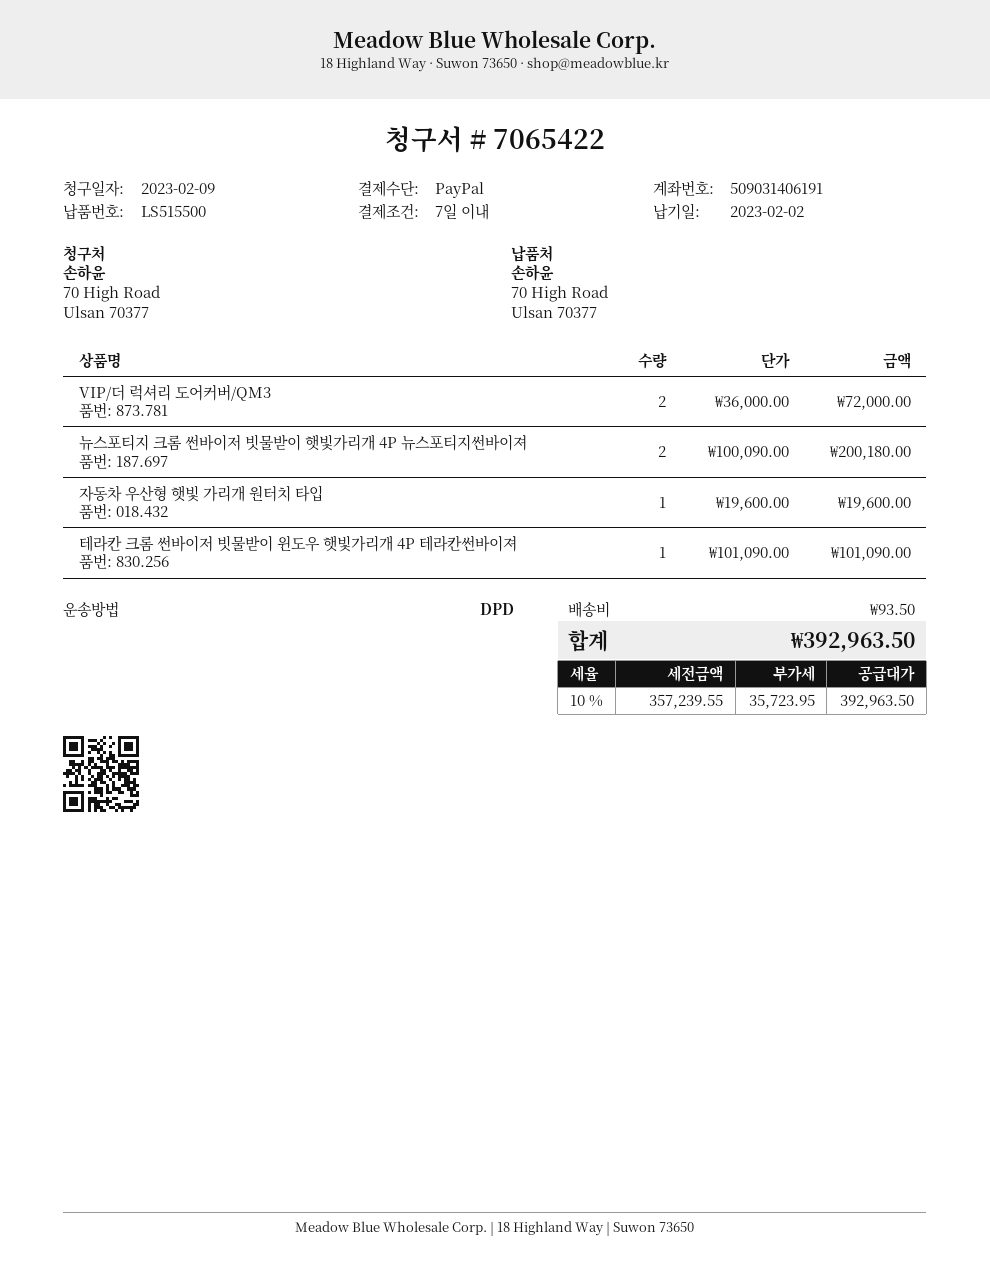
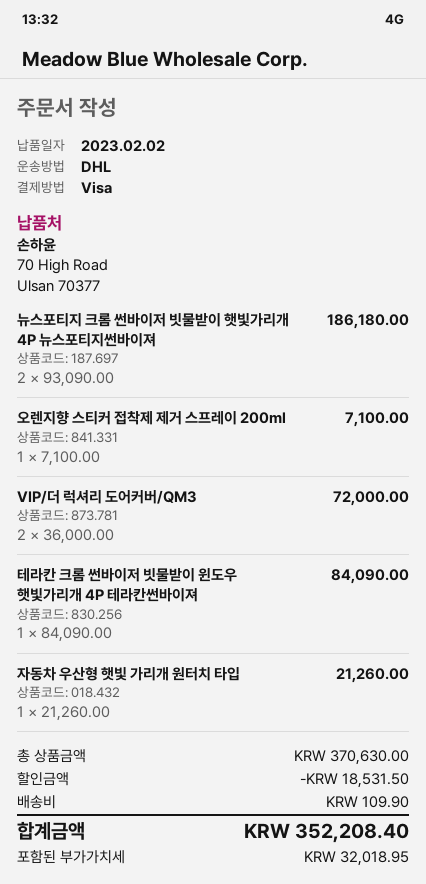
payment method: PayPal -> Visa
shipping method: DPD -> DHL
뉴스포티지 크롬 썬바이저 빗물받이 햇빛가리개 4P 뉴스포티지썬바이져: 2 x 100090.00 = 200180.00 -> 2 x 93090.00 = 186180.00
자동차 우산형 햇빛 가리개 원터치 타입: 1 x 19600.00 = 19600.00 -> 1 x 21260.00 = 21260.00
테라칸 크롬 썬바이저 빗물받이 윈도우 햇빛가리개 4P 테라칸썬바이져: 1 x 101090.00 = 101090.00 -> 1 x 84090.00 = 84090.00
오렌지향 스티커 접착제 제거 스프레이 200ml: none -> 1 x 7100.00 = 7100.00
discount: none -> 18531.50
shipping: 93.50 -> 109.90
tax: 35723.95 -> 32018.95
total: 392963.50 -> 352208.40

